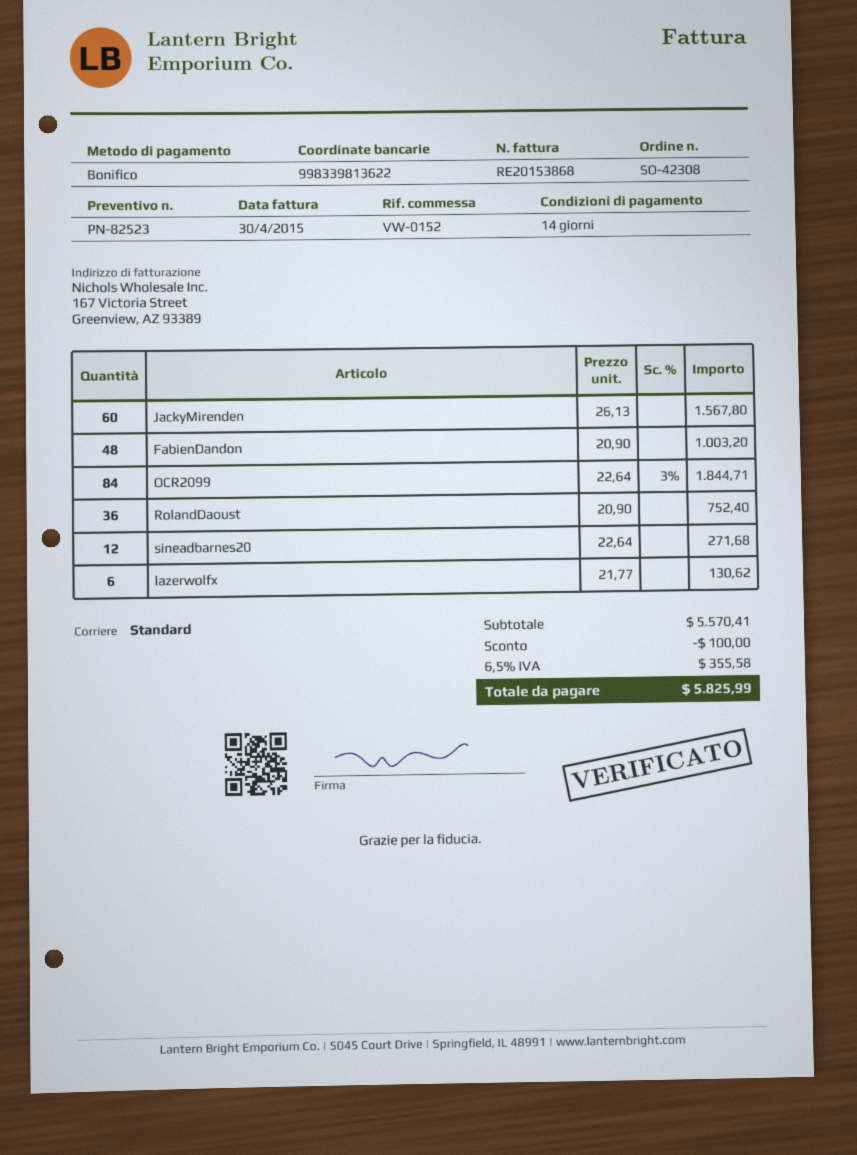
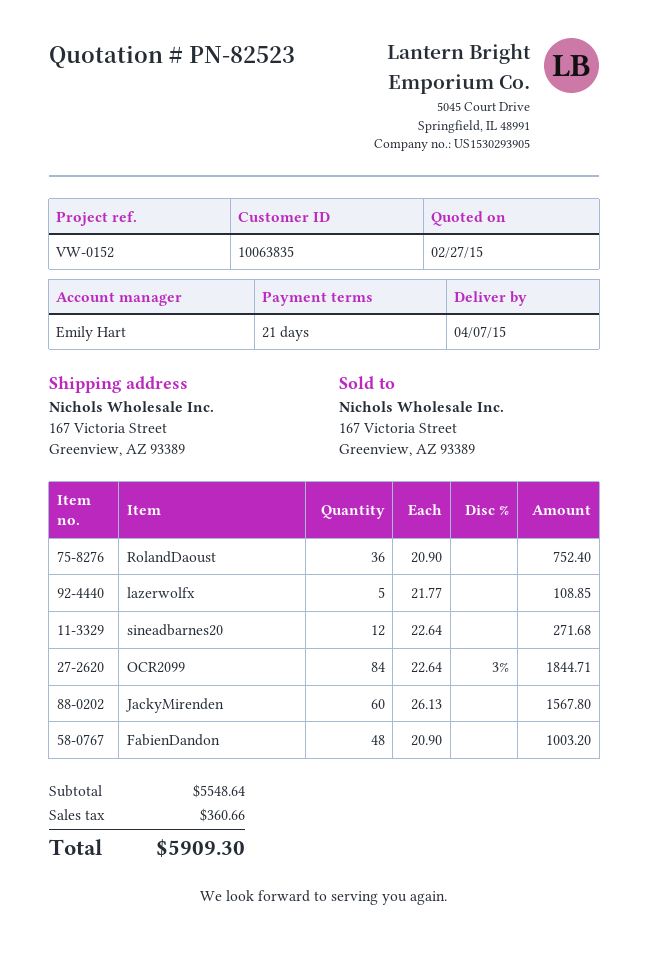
payment terms: 14 days -> 21 days
lazerwolfx: 6 x 21.77 = 130.62 -> 5 x 21.77 = 108.85
subtotal: 5570.41 -> 5548.64
discount: 100.00 -> none
tax: 355.58 -> 360.66
total: 5825.99 -> 5909.30

